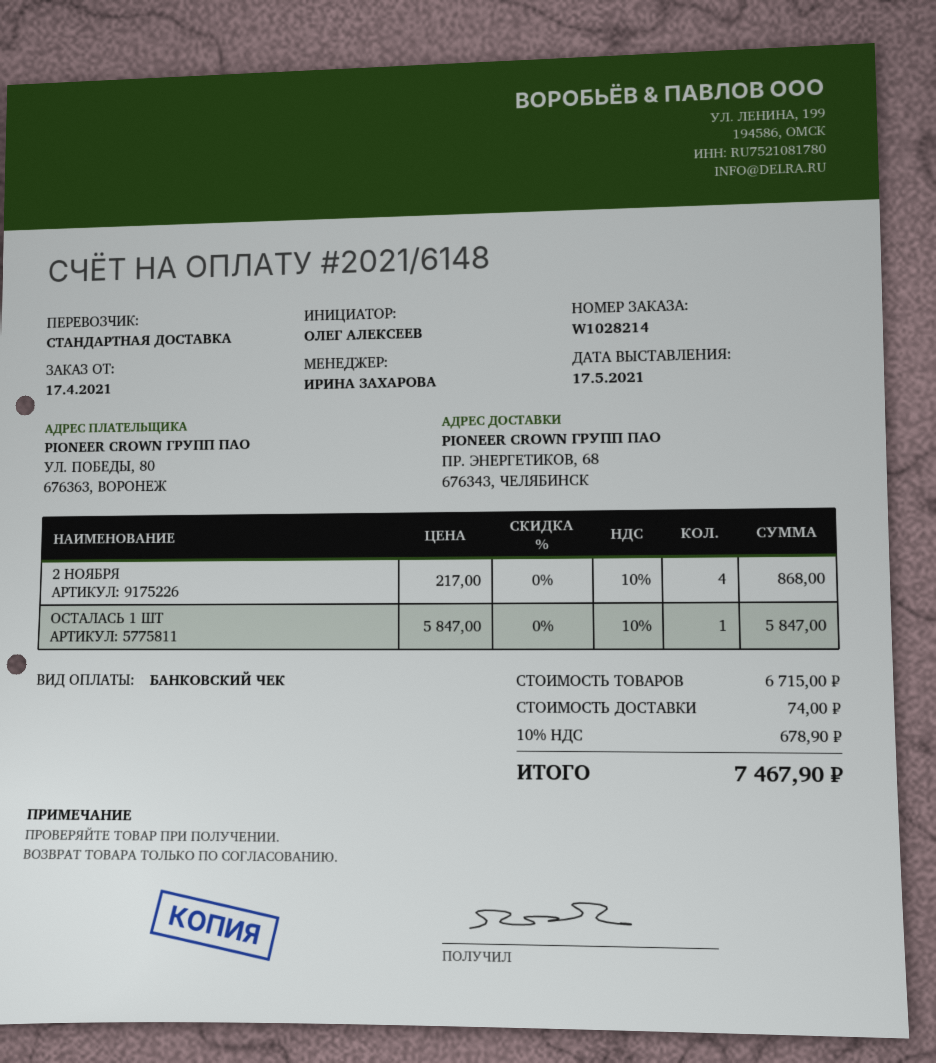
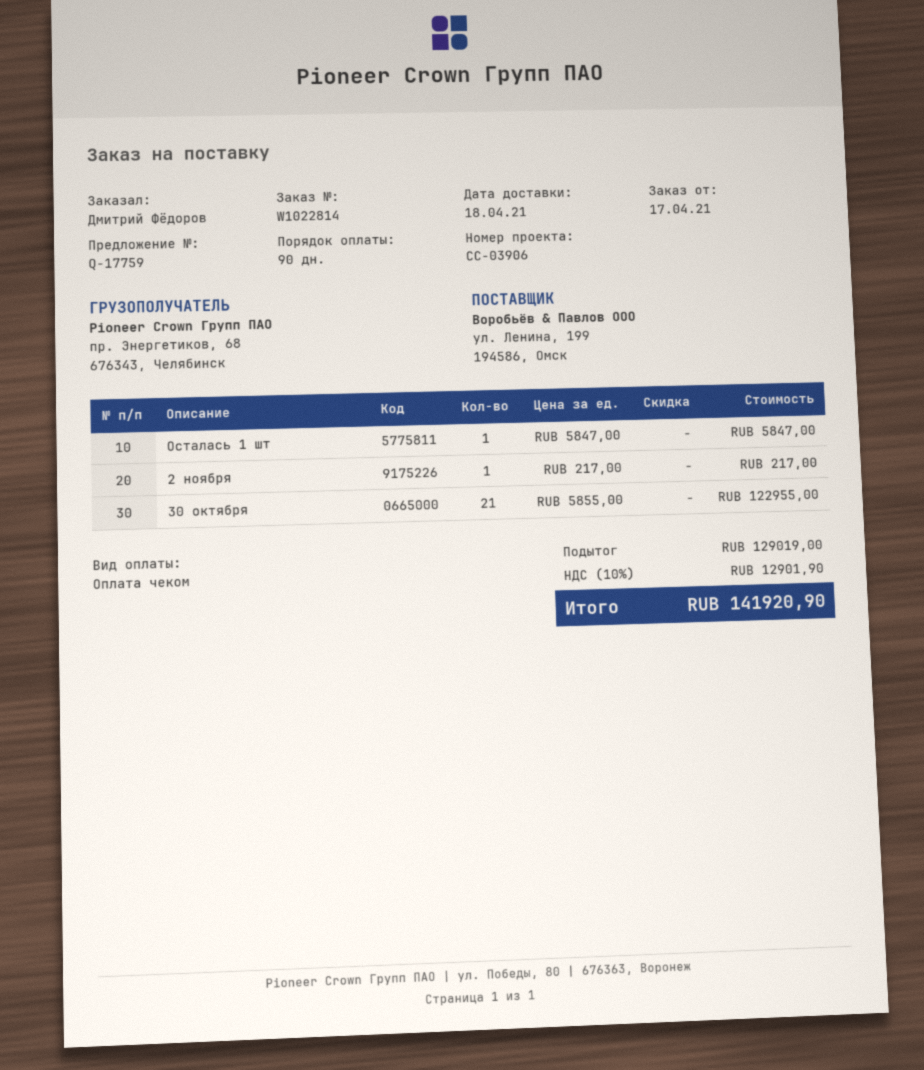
order number: W1028214 -> W1022814
ordered by: ОЛЕГ АЛЕКСЕЕВ -> Дмитрий Фёдоров
2 НОЯБРЯ: 4 x 217.00 = 868.00 -> 1 x 217.00 = 217.00
30 октября: none -> 21 x 5855.00 = 122955.00
subtotal: 6715.00 -> 129019.00
shipping: 74.00 -> none
tax: 10% = 678.90 -> 10% = 12901.90
total: 7467.90 -> 141920.90

